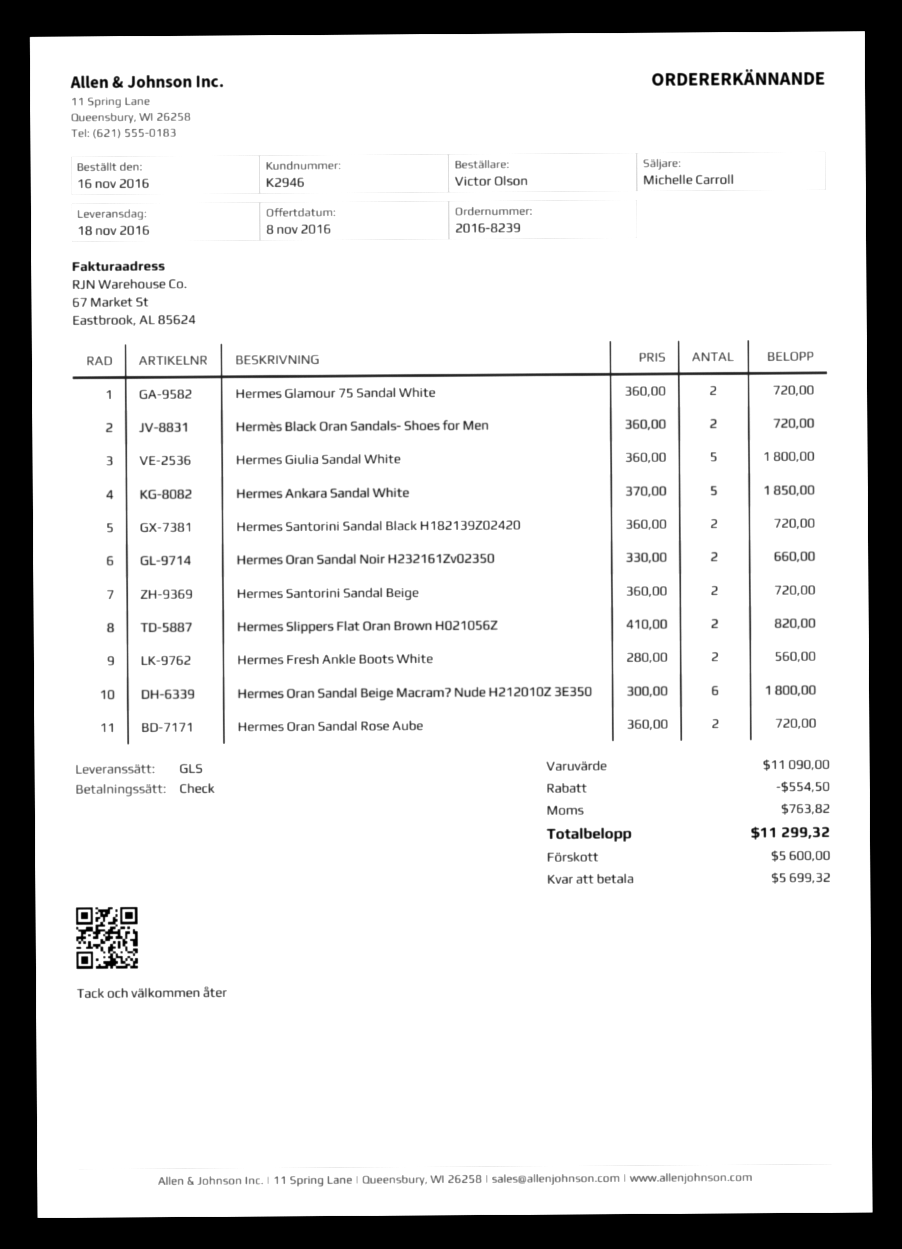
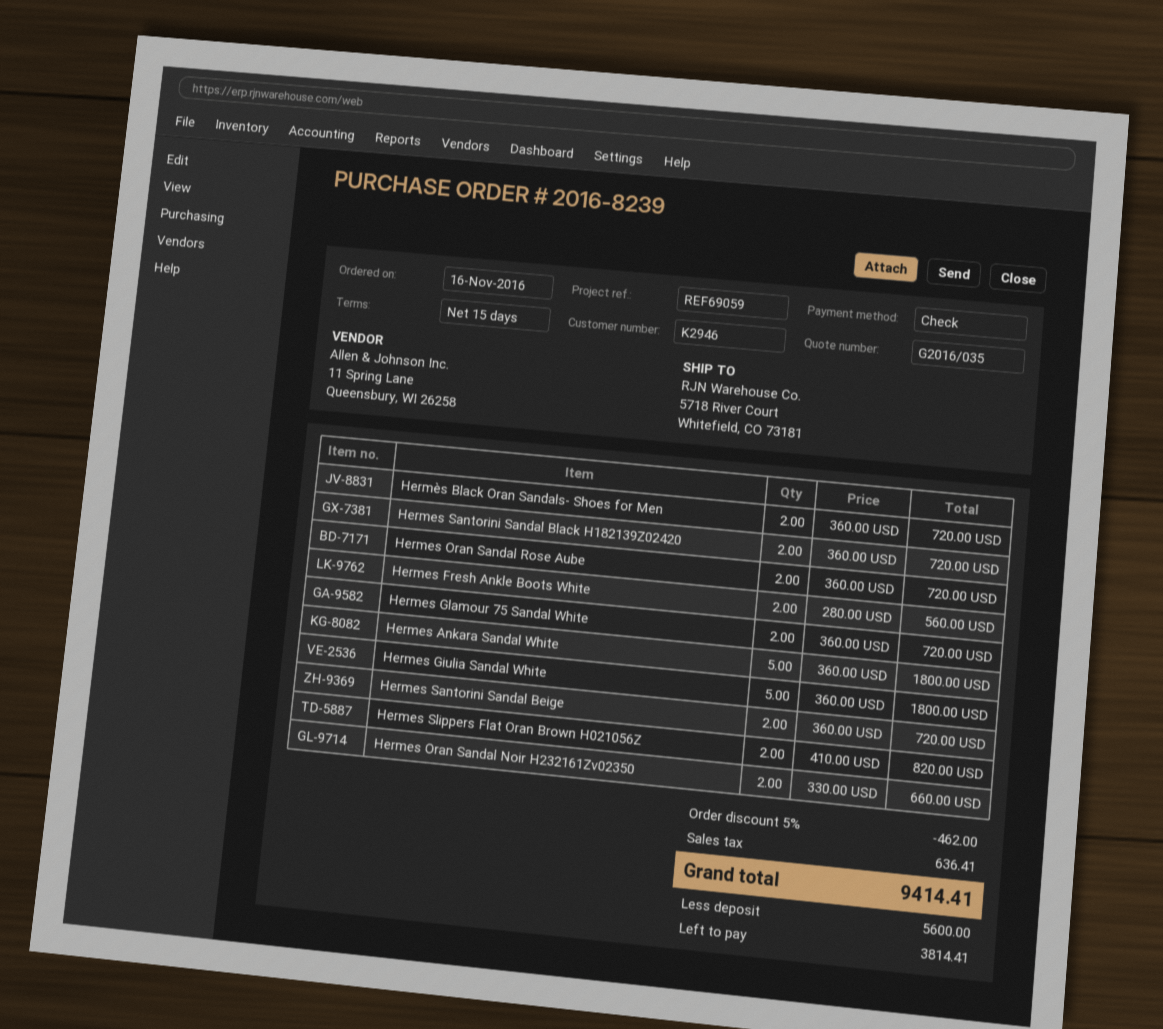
Hermes Ankara Sandal White: 5 x 370.00 = 1850.00 -> 5 x 360.00 = 1800.00
Hermes Oran Sandal Beige Macram? Nude H212010Z 3E350: 6 x 300.00 = 1800.00 -> none
discount: 554.50 -> 462.00
tax: 763.82 -> 636.41
total: 11299.32 -> 9414.41
balance: 5699.32 -> 3814.41

